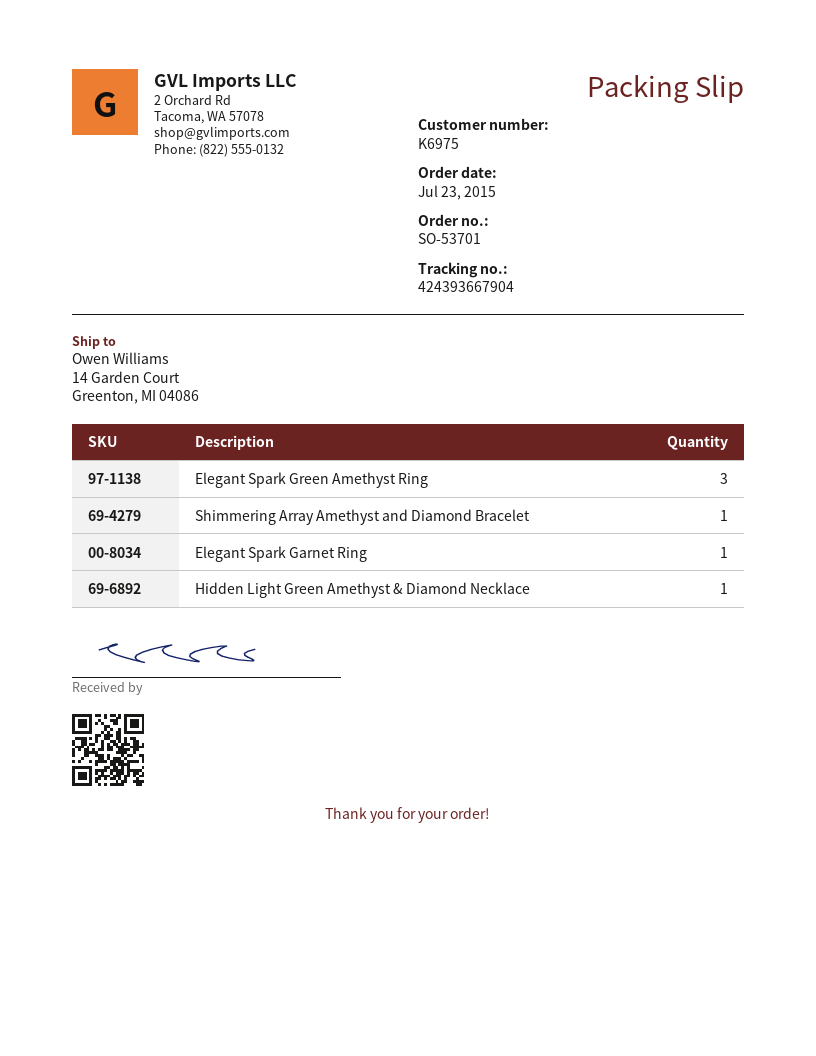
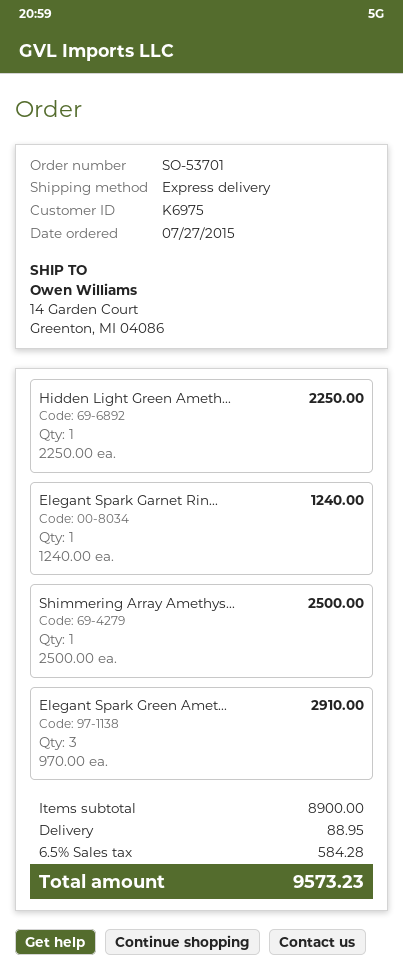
order date: 2015-07-23 -> 2015-07-27

